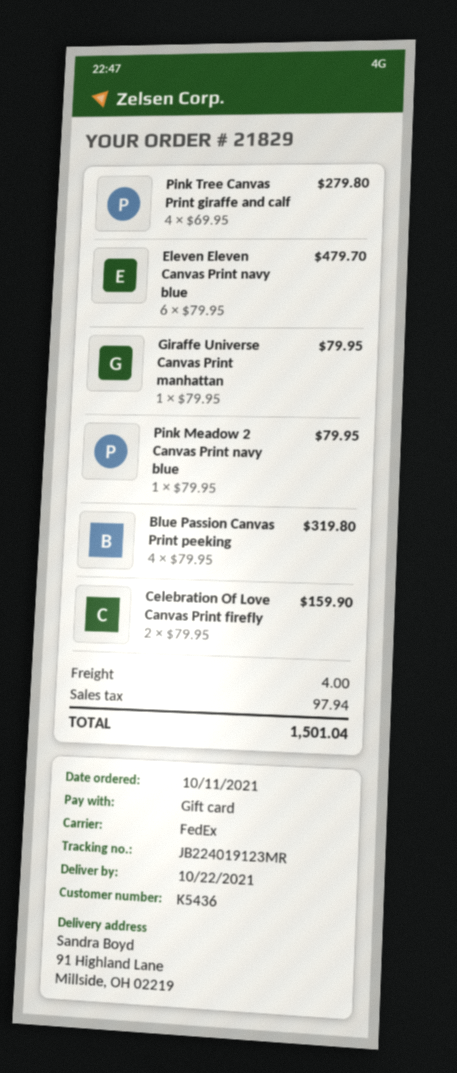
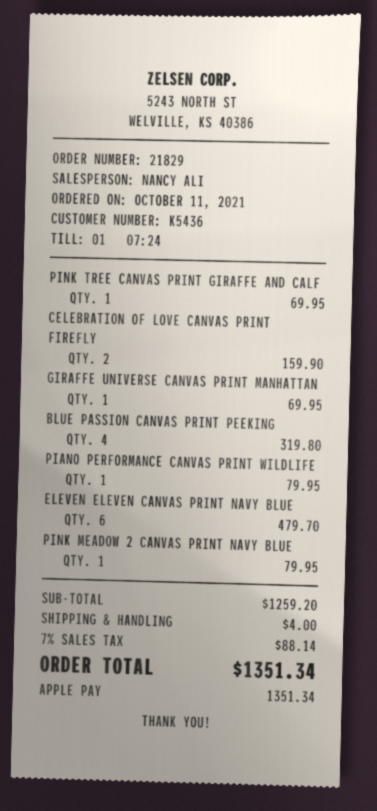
payment method: gift card -> Apple Pay
Pink Tree Canvas Print giraffe and calf: 4 for 279.80 -> 1 for 69.95
Giraffe Universe Canvas Print manhattan: 1 for 79.95 -> 1 for 69.95
PIANO PERFORMANCE CANVAS PRINT WILDLIFE: none -> 1 for 79.95
tax: 97.94 -> 88.14
total: 1501.04 -> 1351.34

